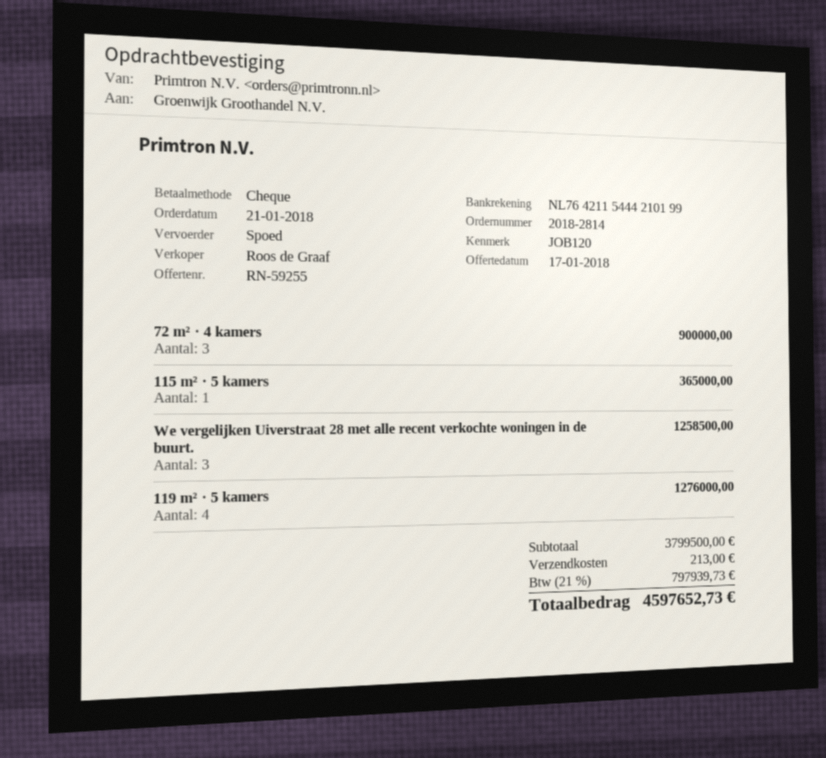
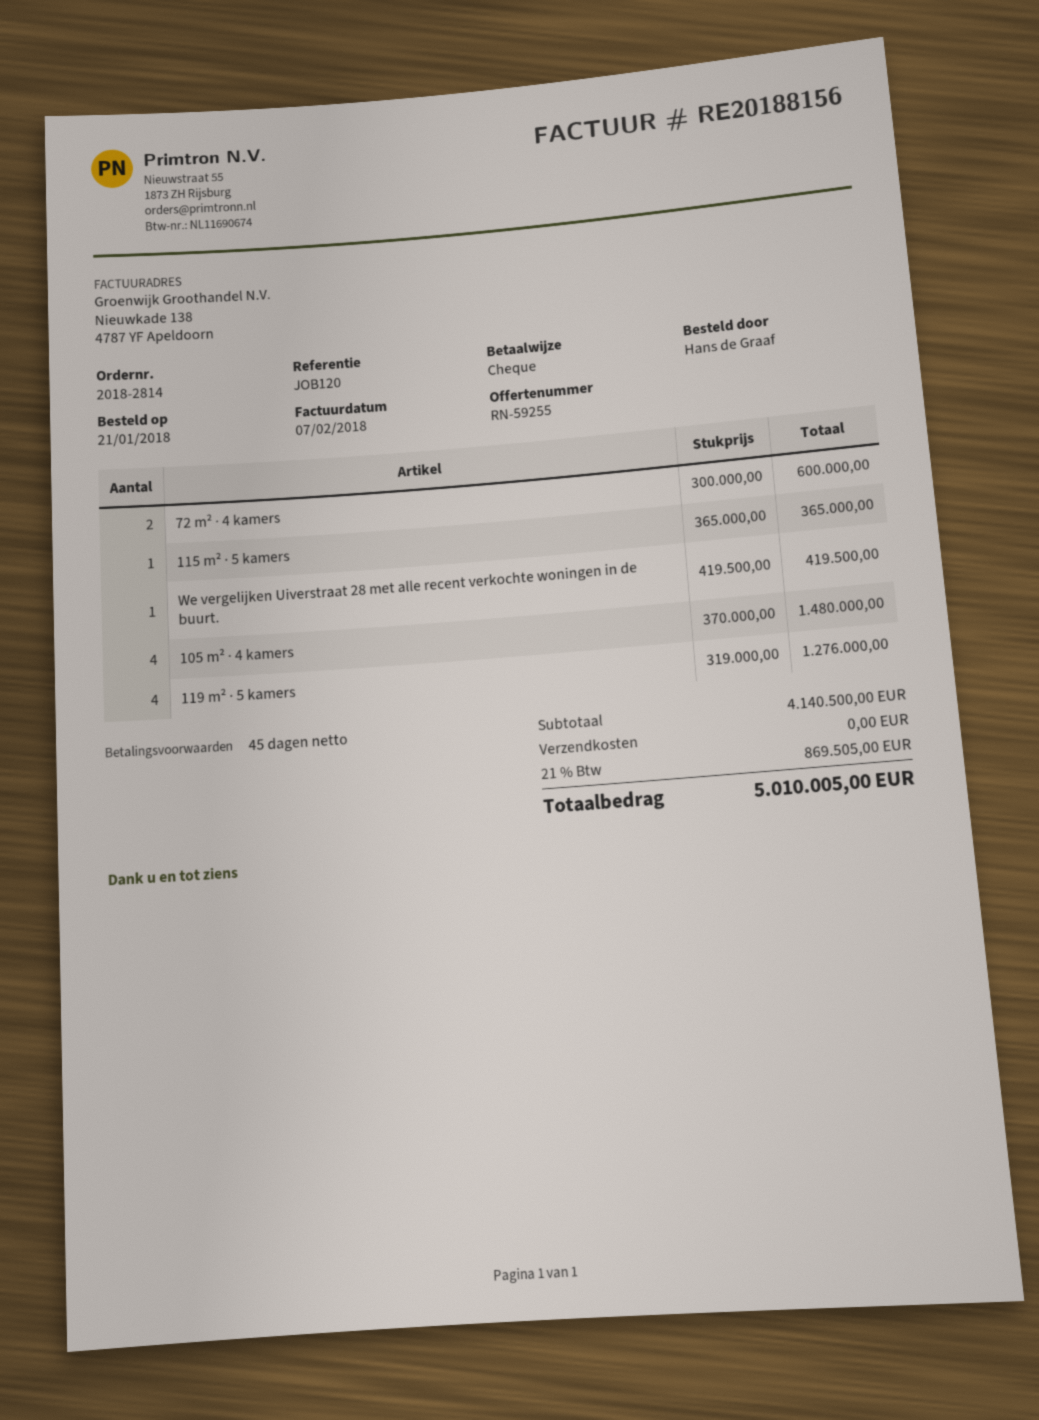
72 m² · 4 kamers: 3 for 900000.00 -> 2 for 600000.00
We vergelijken Uiverstraat 28 met alle recent verkochte woningen in de buurt.: 3 for 1258500.00 -> 1 for 419500.00
105 m² · 4 kamers: none -> 4 for 1480000.00
subtotal: 3799500.00 -> 4140500.00
shipping: 213.00 -> 0.00
tax: 21% = 797939.73 -> 21% = 869505.00
total: 4597652.73 -> 5010005.00

